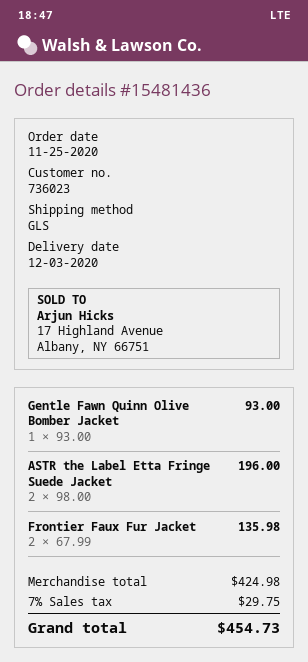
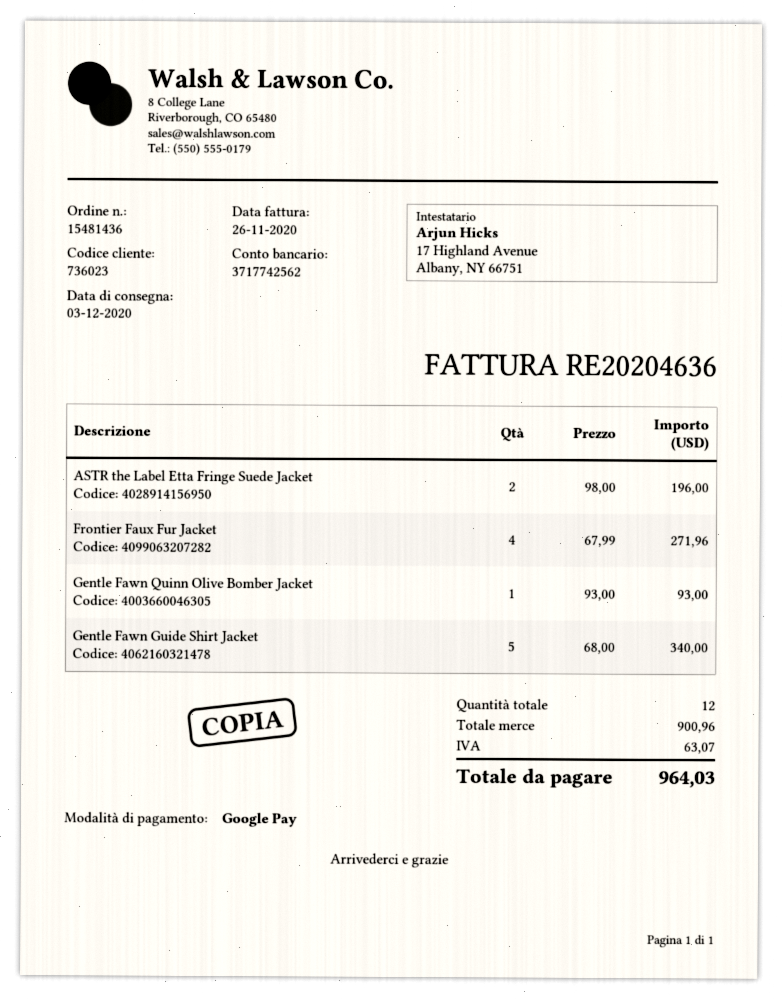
Frontier Faux Fur Jacket: 2 x 67.99 = 135.98 -> 4 x 67.99 = 271.96
Gentle Fawn Guide Shirt Jacket: none -> 5 x 68.00 = 340.00
subtotal: 424.98 -> 900.96
tax: 29.75 -> 63.07
total: 454.73 -> 964.03

